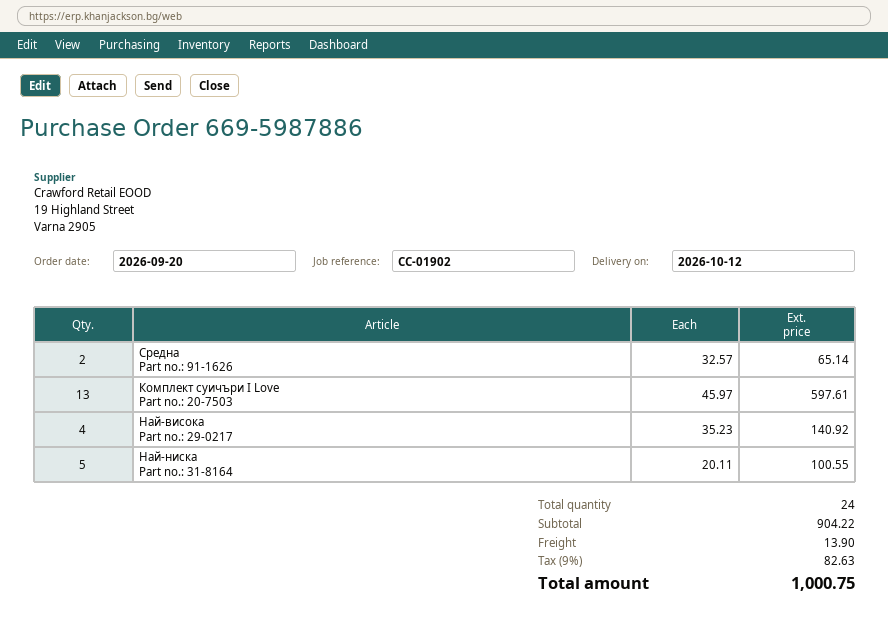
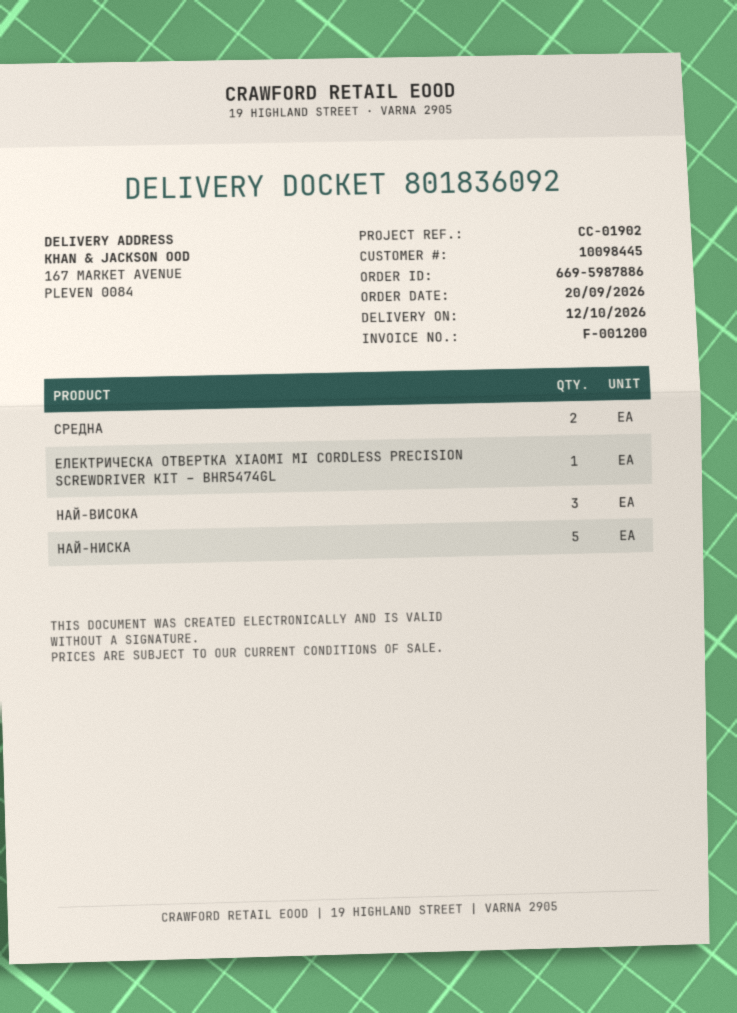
Комплект суичъри I Love: 13 -> none
Най-висока: 4 -> 3
EЛЕКТРИЧЕСКА ОТВЕРТКА XIAOMI MI CORDLESS PRECISION SCREWDRIVER KIT – BHR5474GL: none -> 1

